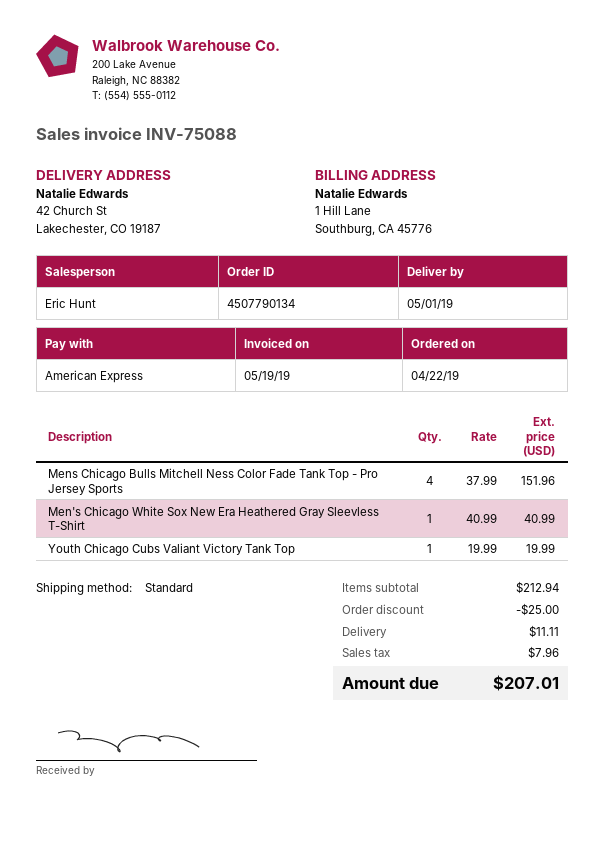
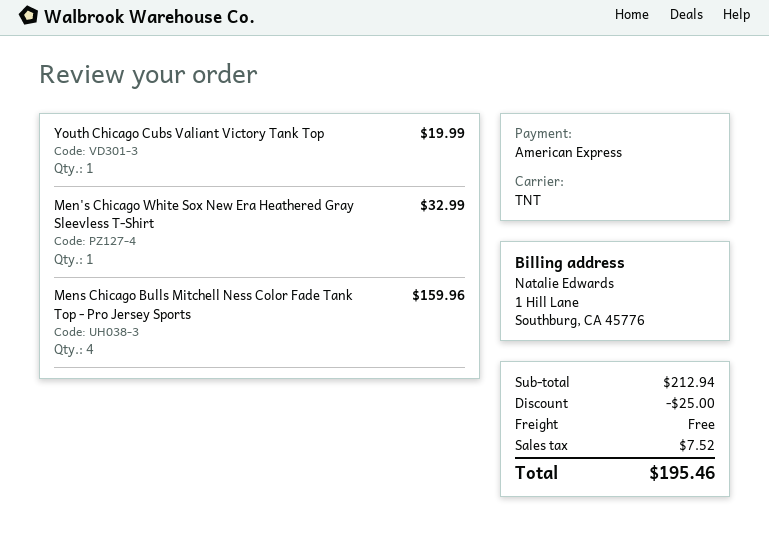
shipping method: standard -> TNT
Mens Chicago Bulls Mitchell Ness Color Fade Tank Top - Pro Jersey Sports: 4 for 151.96 -> 4 for 159.96
Men's Chicago White Sox New Era Heathered Gray Sleevless T-Shirt: 1 for 40.99 -> 1 for 32.99
shipping: 11.11 -> 0.00
tax: 7.96 -> 7.52
total: 207.01 -> 195.46

